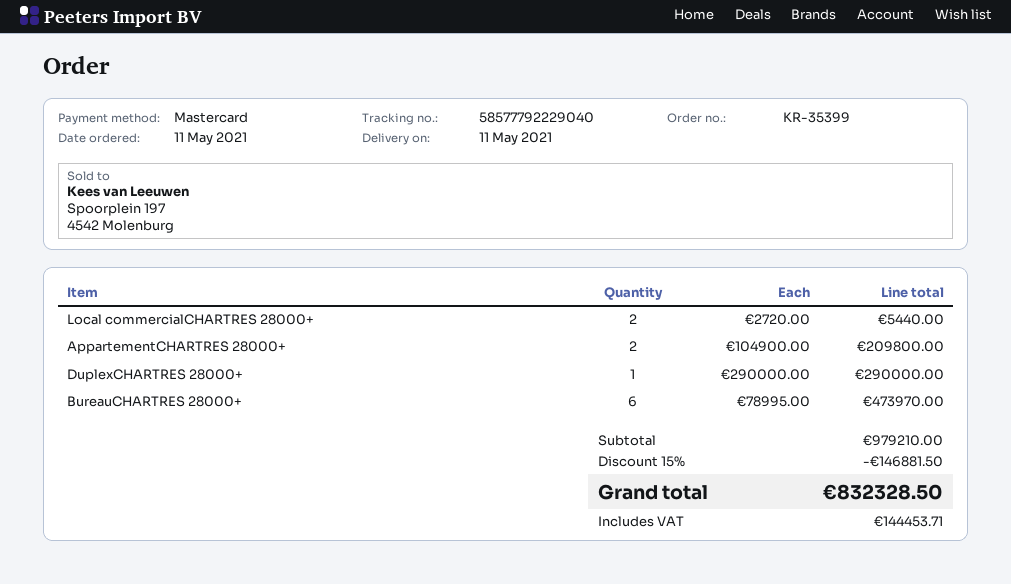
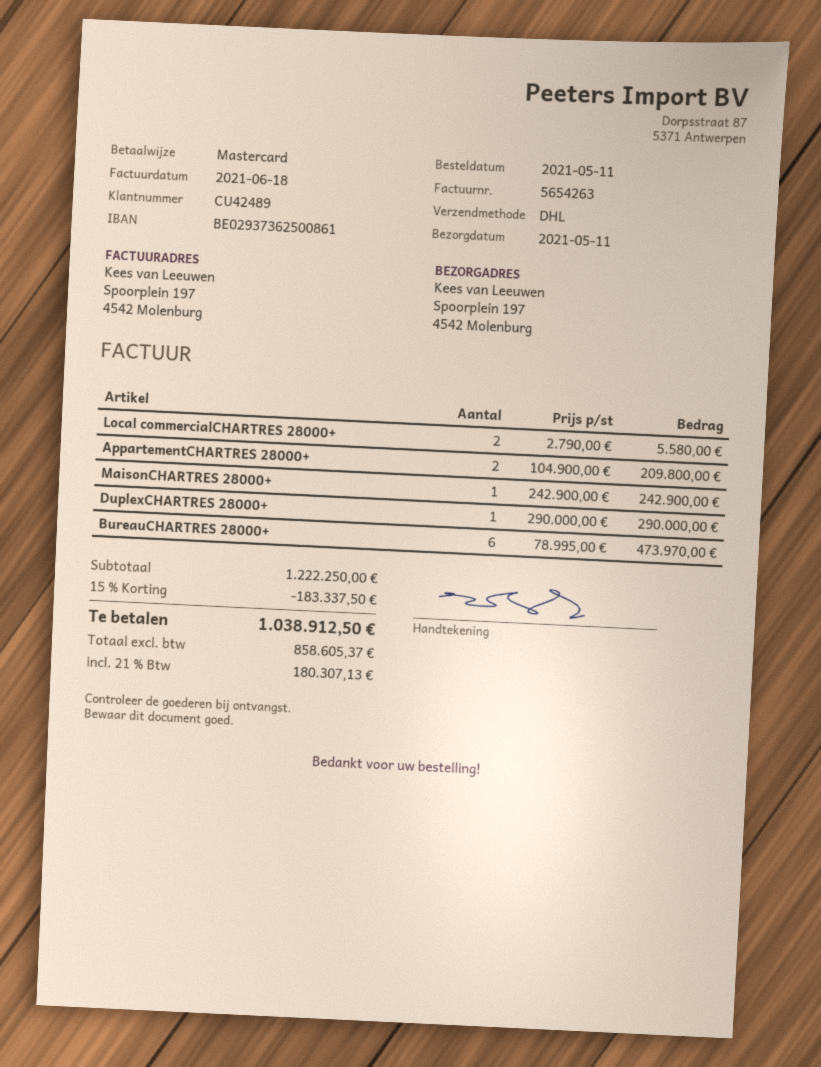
Local commercialCHARTRES 28000+: 2 x 2720.00 = 5440.00 -> 2 x 2790.00 = 5580.00
MaisonCHARTRES 28000+: none -> 1 x 242900.00 = 242900.00
subtotal: 979210.00 -> 1222250.00
discount: 15% = 146881.50 -> 15% = 183337.50
tax: 144453.71 -> 180307.13
total: 832328.50 -> 1038912.50

